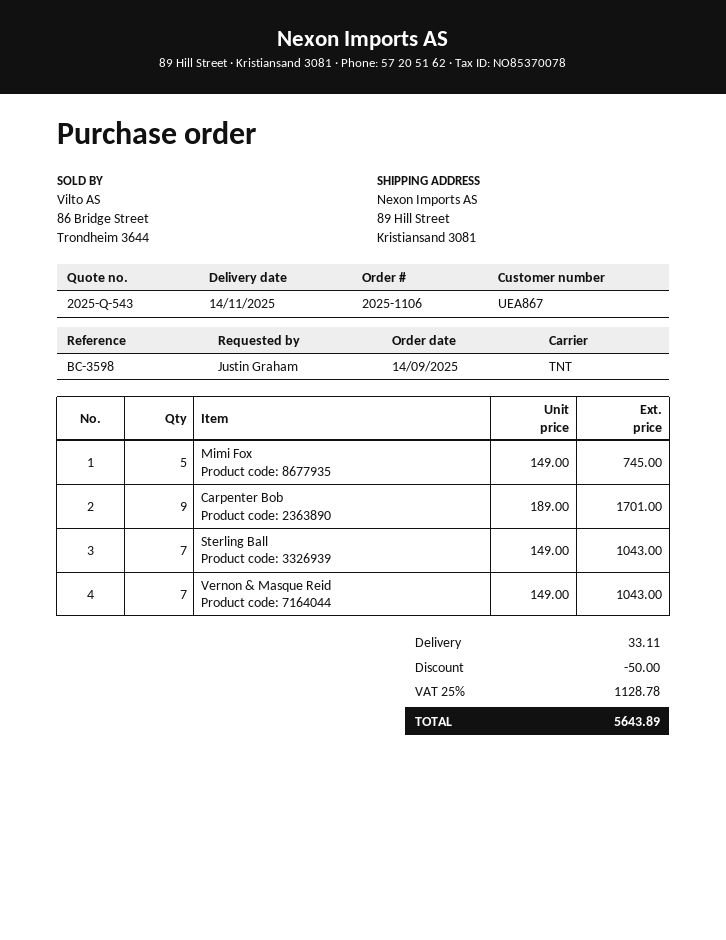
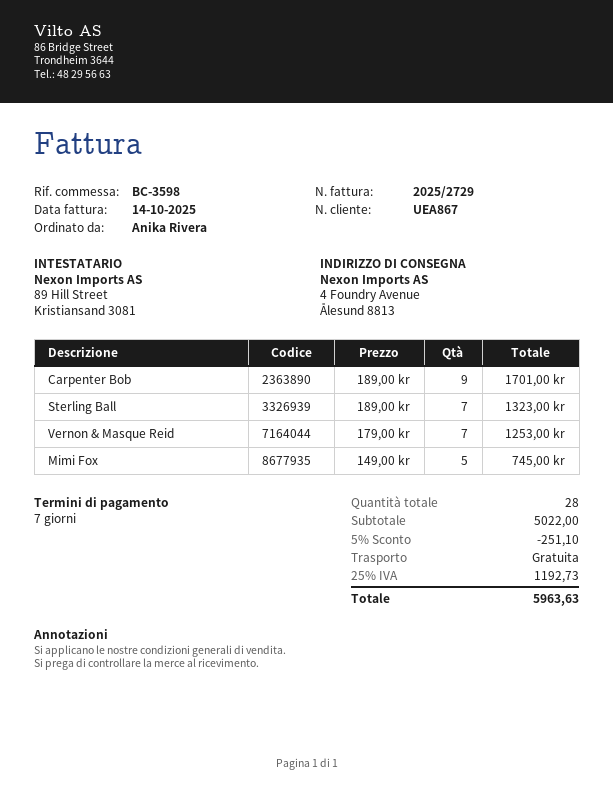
ordered by: Justin Graham -> Anika Rivera
ship to: 89 Hill Street, Kristiansand 3081 -> 4 Foundry Avenue, Ålesund 8813
Sterling Ball: 7 x 149.00 = 1043.00 -> 7 x 189.00 = 1323.00
Vernon & Masque Reid: 7 x 149.00 = 1043.00 -> 7 x 179.00 = 1253.00
discount: 50.00 -> 251.10
shipping: 33.11 -> 0.00
tax: 25% = 1128.78 -> 25% = 1192.73
total: 5643.89 -> 5963.63

